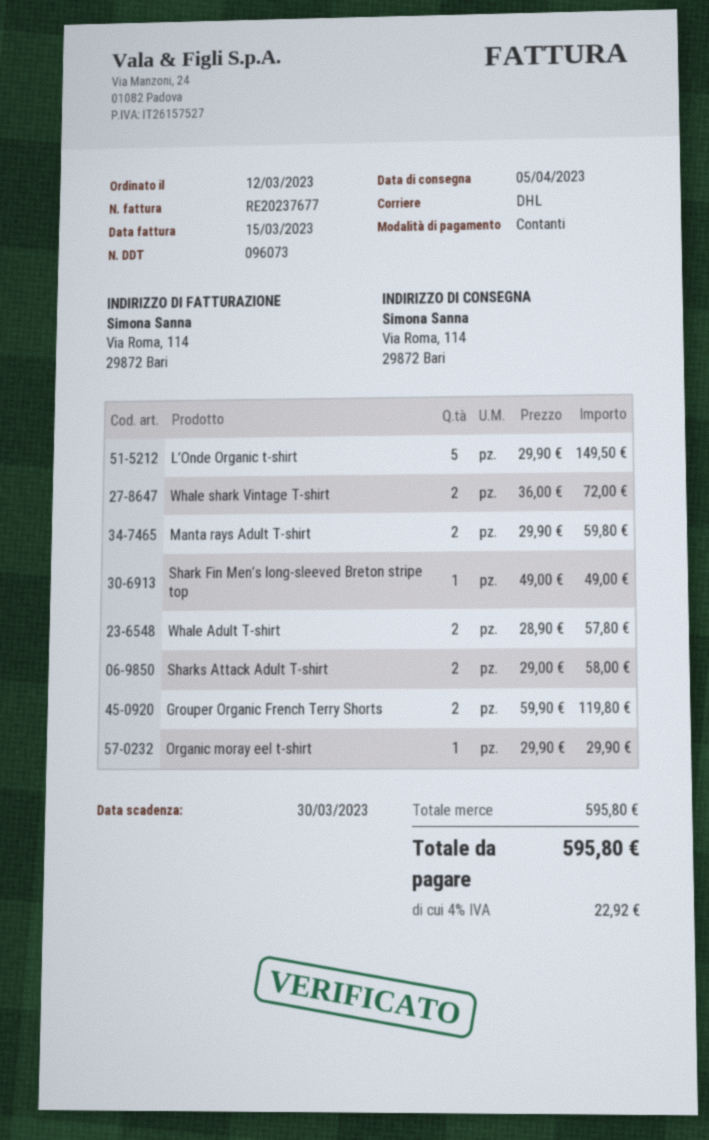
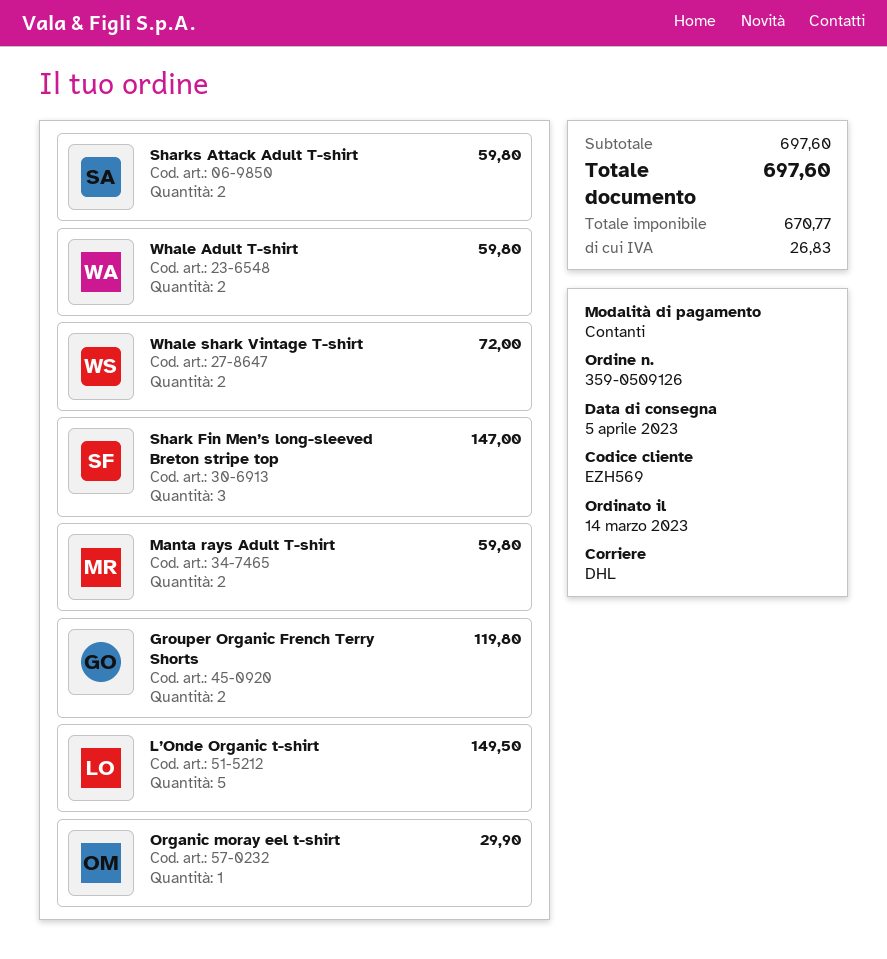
order date: 2023-03-12 -> 2023-03-14
Shark Fin Men’s long-sleeved Breton stripe top: 1 for 49.00 -> 3 for 147.00
Whale Adult T-shirt: 2 for 57.80 -> 2 for 59.80
Sharks Attack Adult T-shirt: 2 for 58.00 -> 2 for 59.80
subtotal: 595.80 -> 697.60
tax: 22.92 -> 26.83
total: 595.80 -> 697.60

